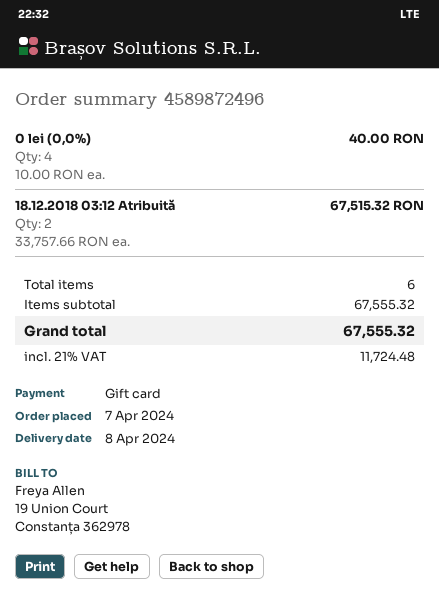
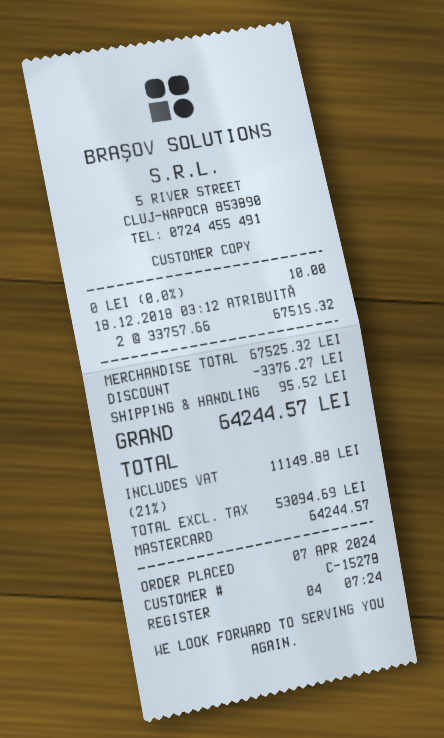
payment method: gift card -> Mastercard
0 lei (0,0%): 4 x 10.00 = 40.00 -> 1 x 10.00 = 10.00
subtotal: 67555.32 -> 67525.32
discount: none -> 3376.27
shipping: none -> 95.52
tax: 21% = 11724.48 -> 21% = 11149.88
total: 67555.32 -> 64244.57

